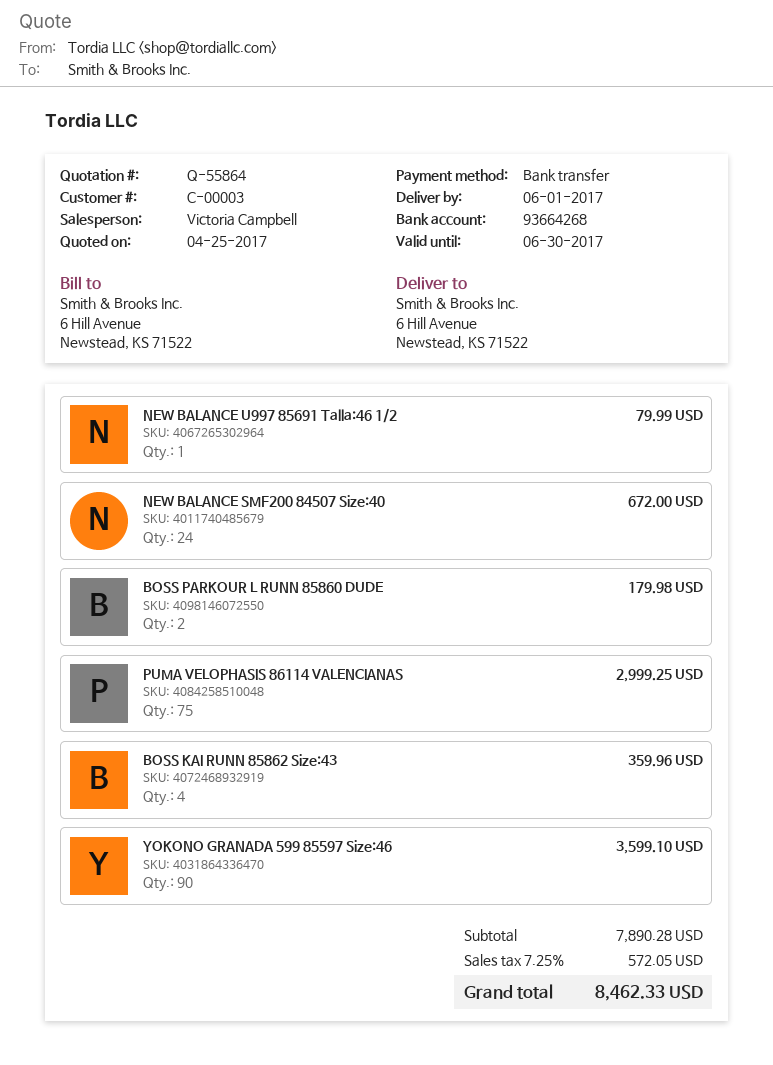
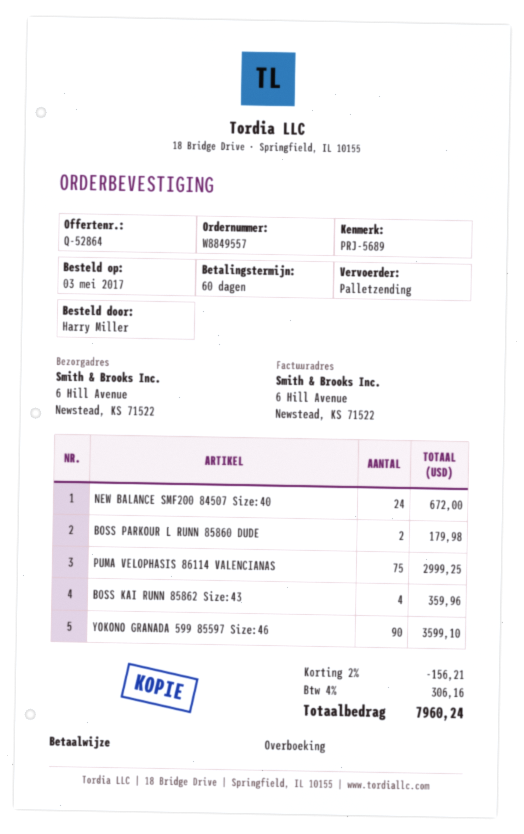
quote number: Q-55864 -> Q-52864
NEW BALANCE U997 85691 Talla:46 1/2: 1 for 79.99 -> none
discount: none -> 2% = 156.21
tax: 7.25% = 572.05 -> 4% = 306.16
total: 8462.33 -> 7960.24

